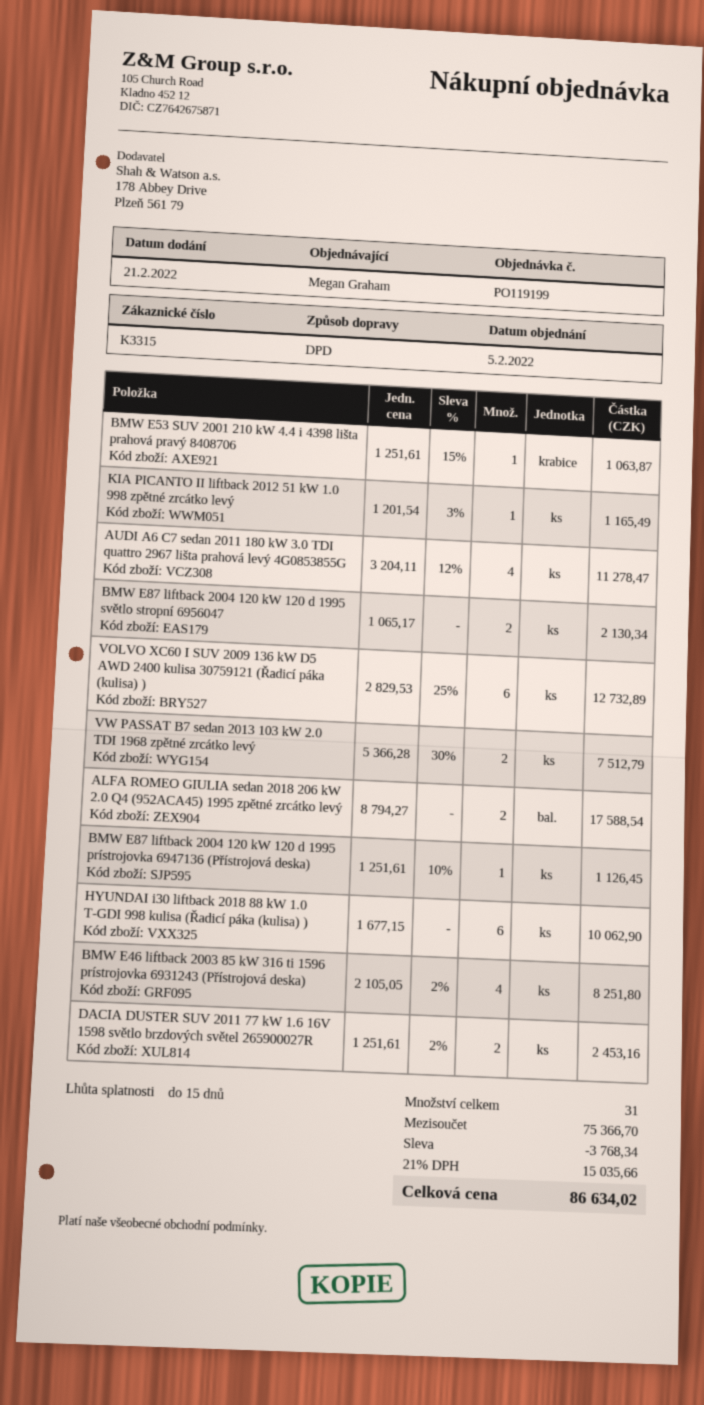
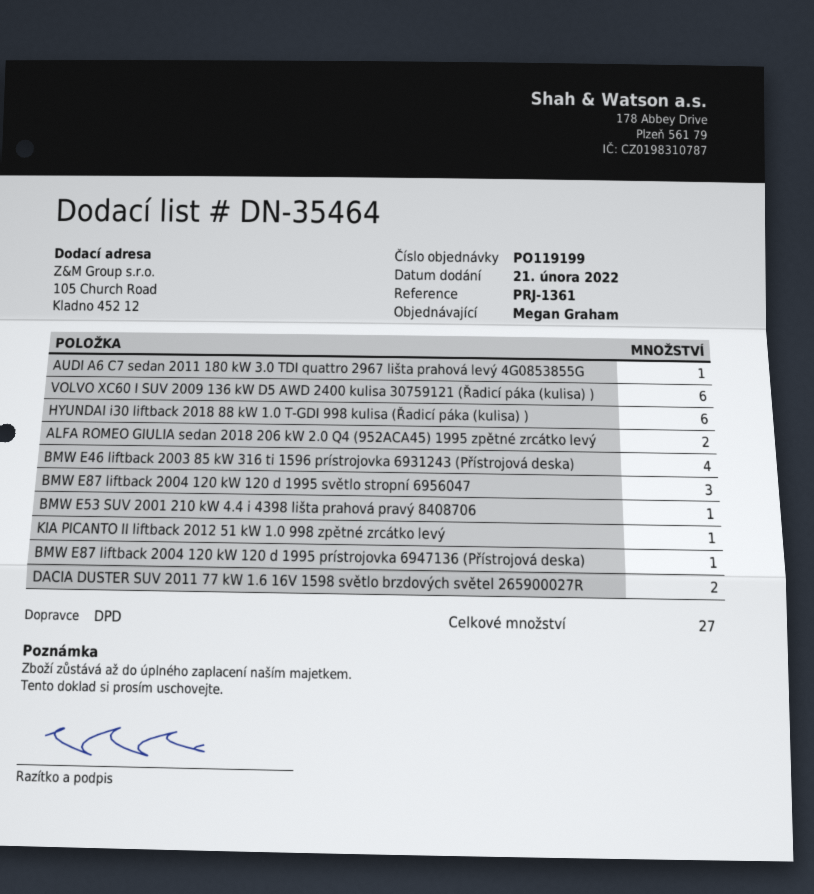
AUDI A6 C7 sedan 2011 180 kW 3.0 TDI quattro 2967 lišta prahová levý 4G0853855G: 4 -> 1
BMW E87 liftback 2004 120 kW 120 d 1995 světlo stropní 6956047: 2 -> 3
VW PASSAT B7 sedan 2013 103 kW 2.0 TDI 1968 zpětné zrcátko levý: 2 -> none
total quantity: 31 -> 27

